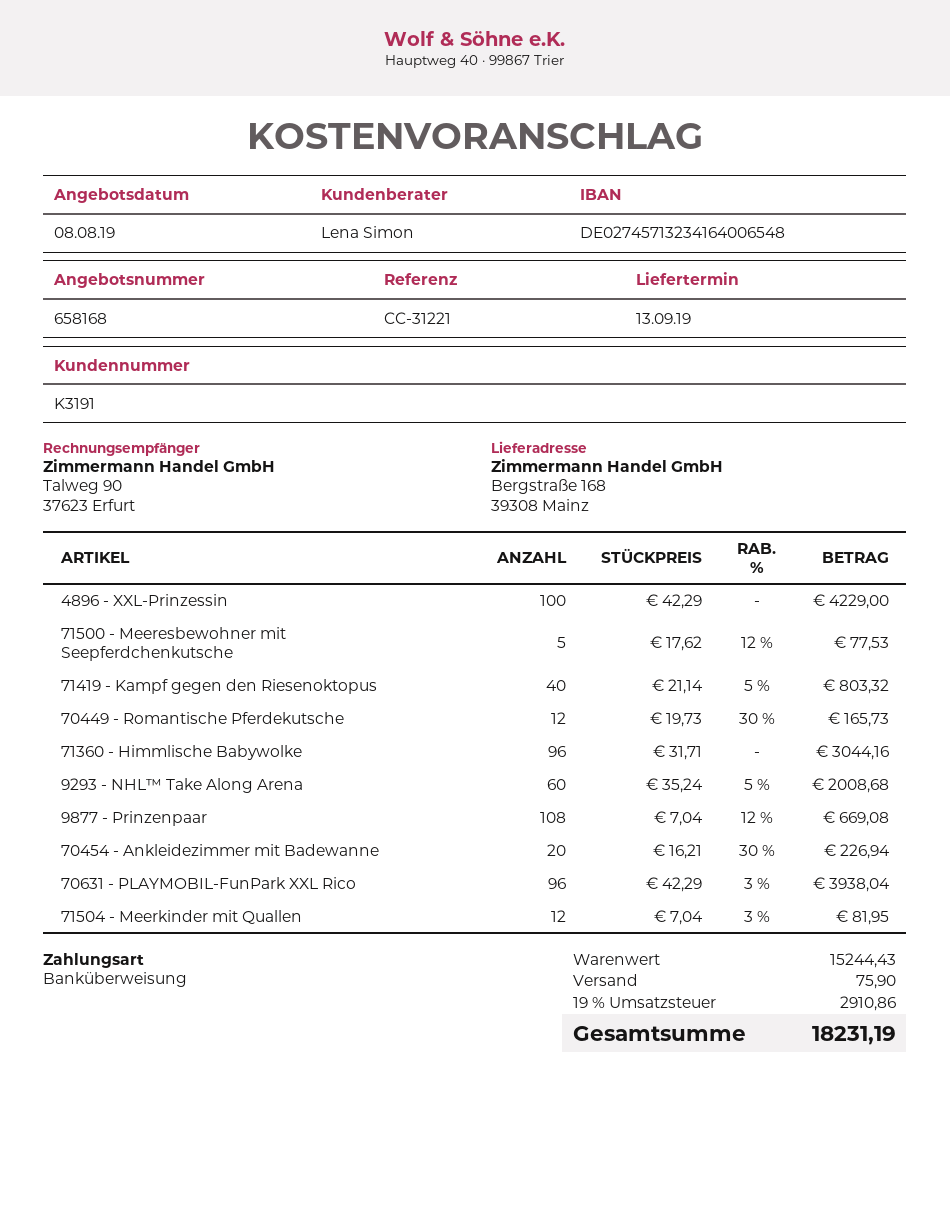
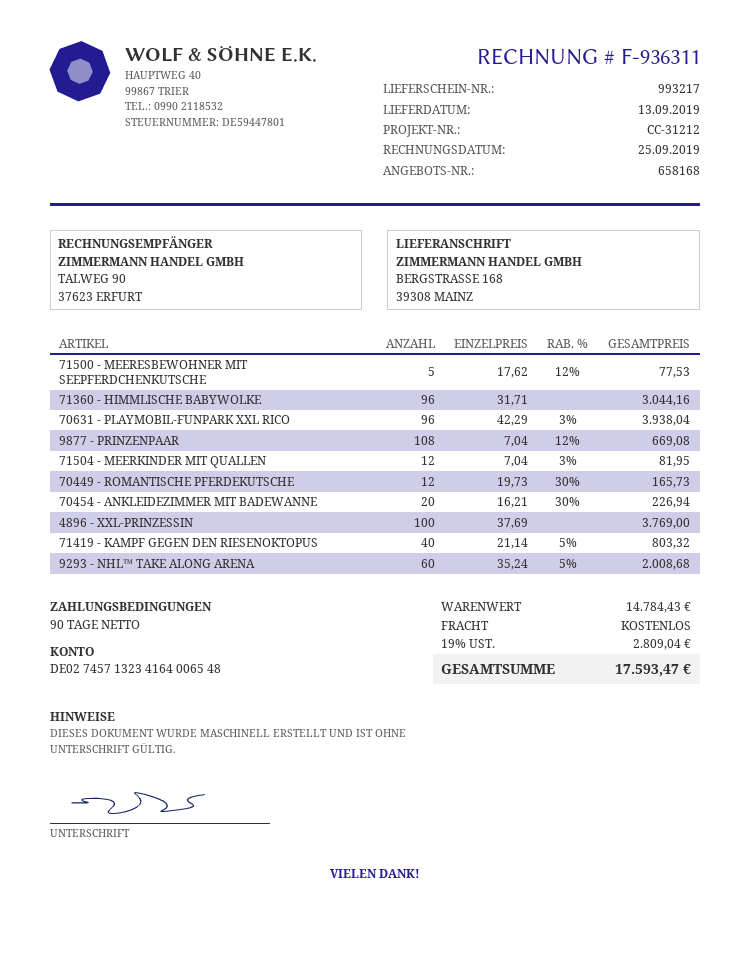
reference: CC-31221 -> CC-31212
4896 - XXL-Prinzessin: 100 x 42.29 = 4229.00 -> 100 x 37.69 = 3769.00
subtotal: 15244.43 -> 14784.43
shipping: 75.90 -> 0.00
tax: 19% = 2910.86 -> 19% = 2809.04
total: 18231.19 -> 17593.47

